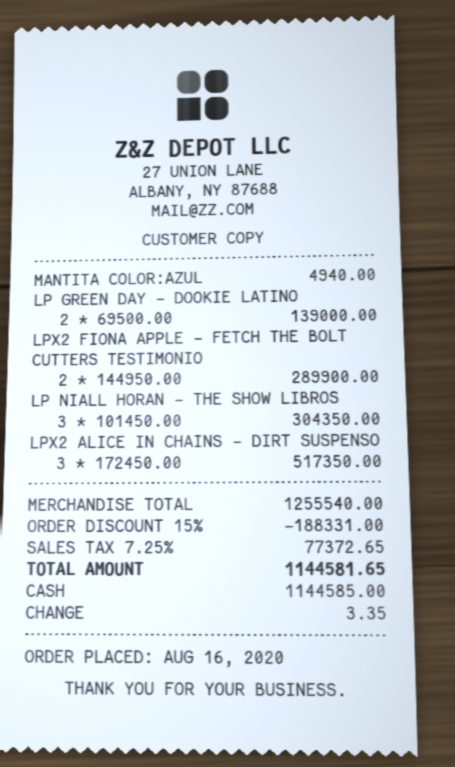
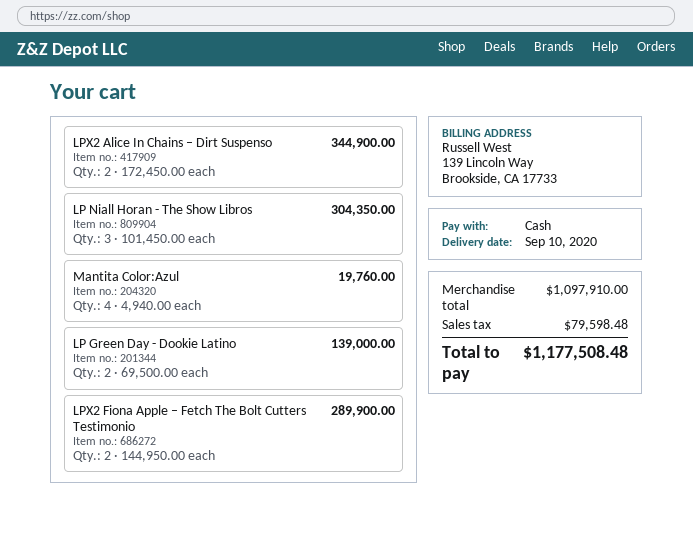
MANTITA COLOR:AZUL: 1 x 4940.00 = 4940.00 -> 4 x 4940.00 = 19760.00
LPX2 ALICE IN CHAINS – DIRT SUSPENSO: 3 x 172450.00 = 517350.00 -> 2 x 172450.00 = 344900.00
subtotal: 1255540.00 -> 1097910.00
discount: 15% = 188331.00 -> none
tax: 77372.65 -> 79598.48
total: 1144581.65 -> 1177508.48

